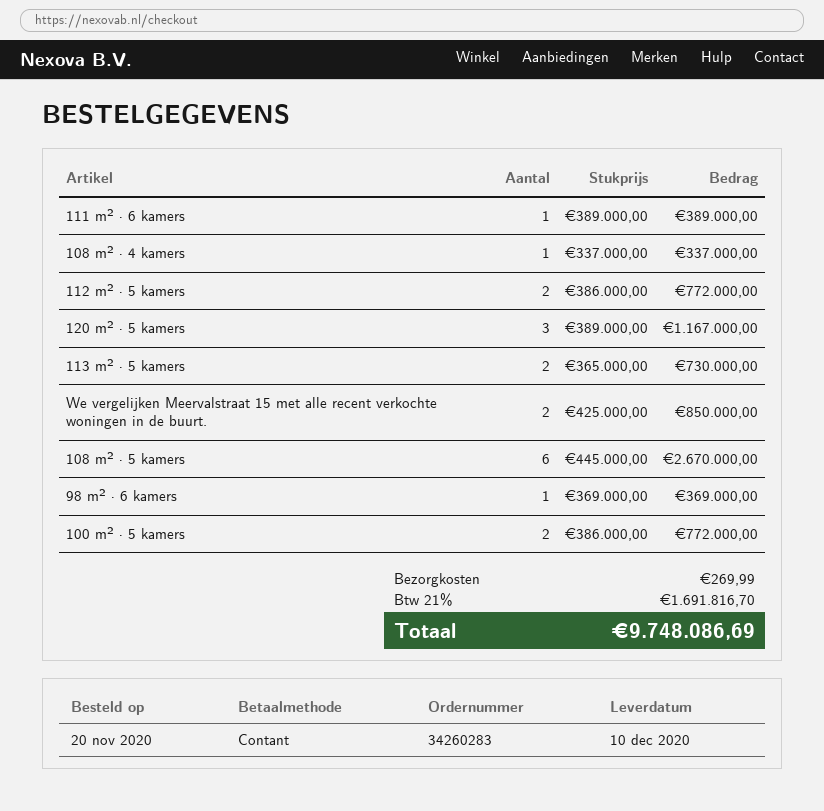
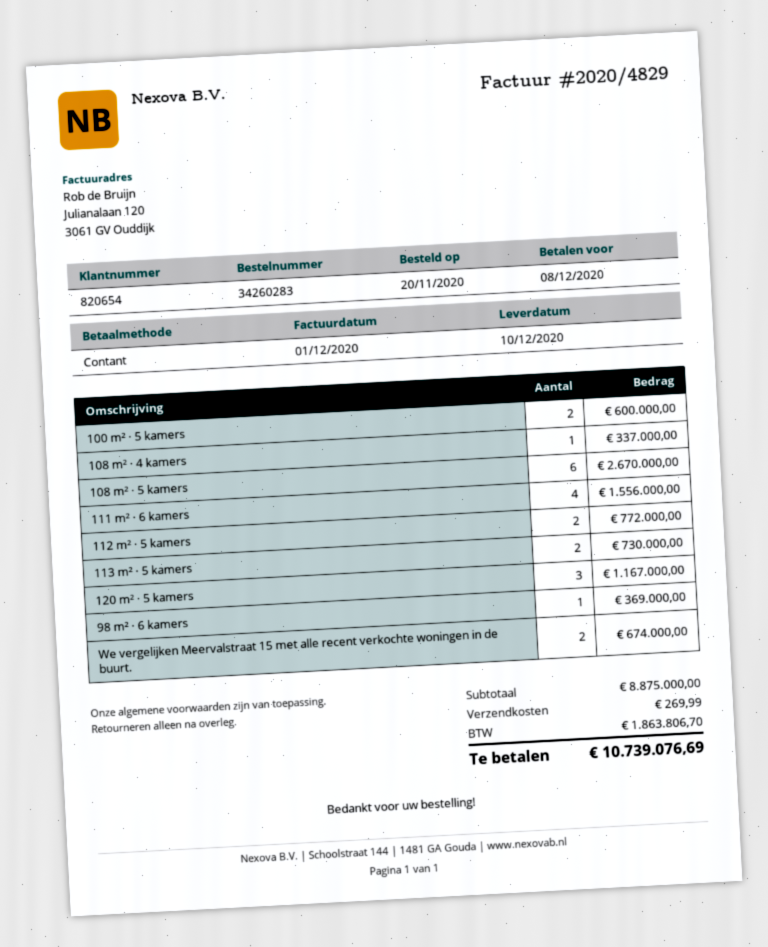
111 m² · 6 kamers: 1 for 389000.00 -> 4 for 1556000.00
We vergelijken Meervalstraat 15 met alle recent verkochte woningen in de buurt.: 2 for 850000.00 -> 2 for 674000.00
100 m² · 5 kamers: 2 for 772000.00 -> 2 for 600000.00
tax: 1691816.70 -> 1863806.70
total: 9748086.69 -> 10739076.69

